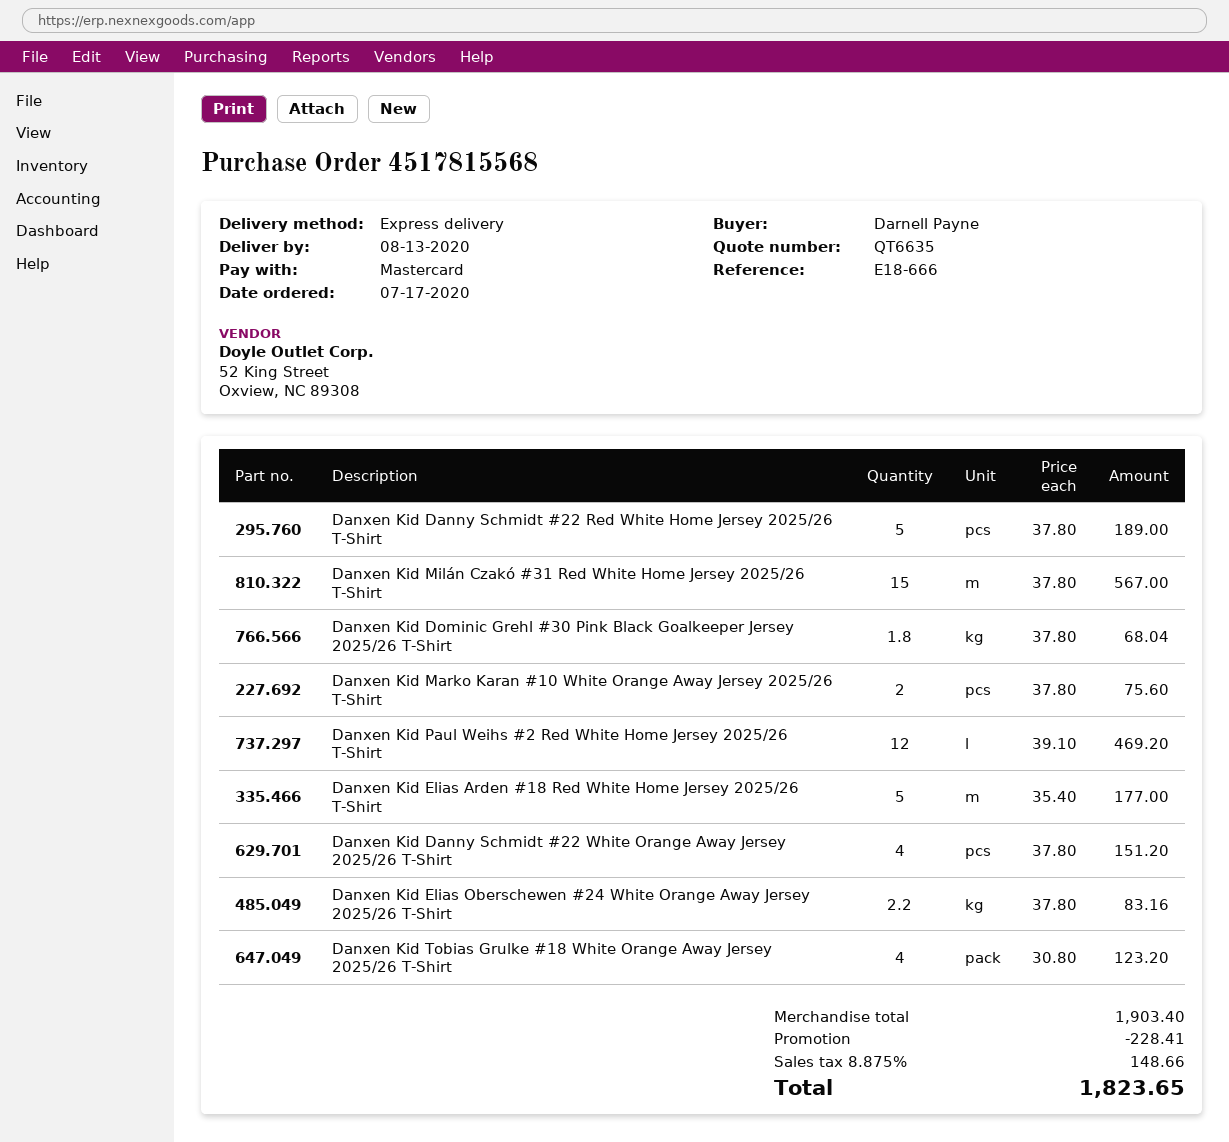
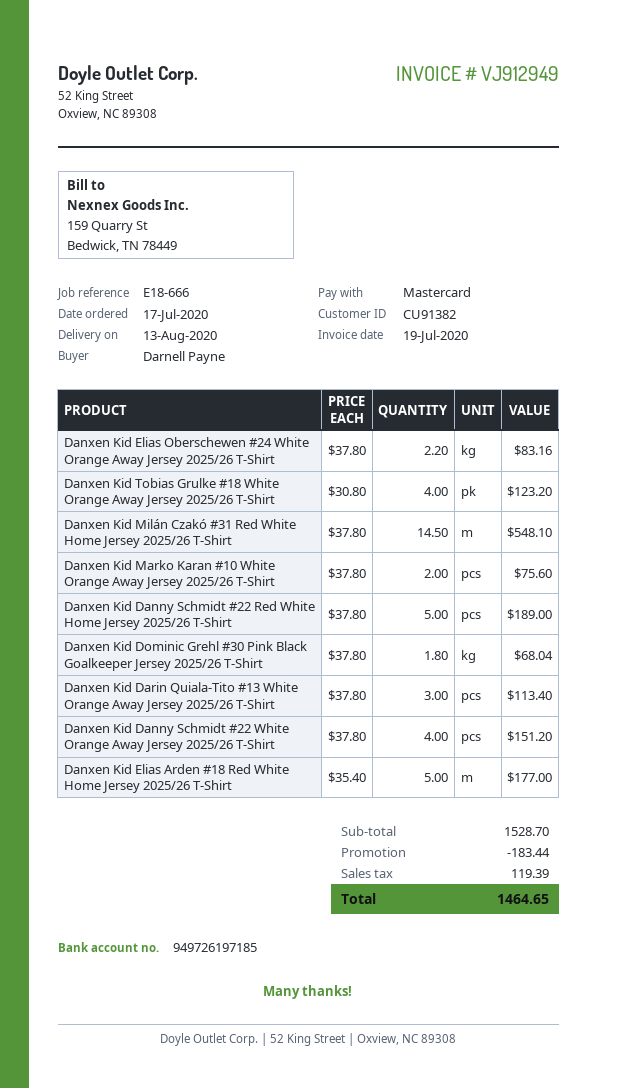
Danxen Kid Milán Czakó #31 Red White Home Jersey 2025/26 T-Shirt: 15 x 37.80 = 567.00 -> 14.5 x 37.80 = 548.10
Danxen Kid Paul Weihs #2 Red White Home Jersey 2025/26 T-Shirt: 12 x 39.10 = 469.20 -> none
Danxen Kid Darin Quiala-Tito #13 White Orange Away Jersey 2025/26 T-Shirt: none -> 3 x 37.80 = 113.40
subtotal: 1903.40 -> 1528.70
discount: 228.41 -> 183.44
tax: 148.66 -> 119.39
total: 1823.65 -> 1464.65

